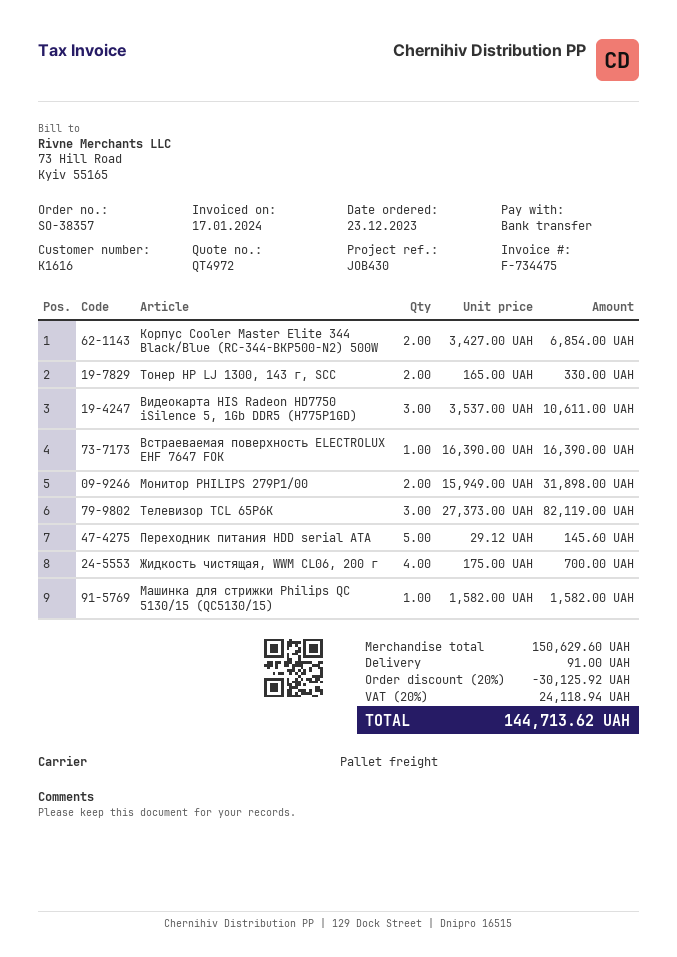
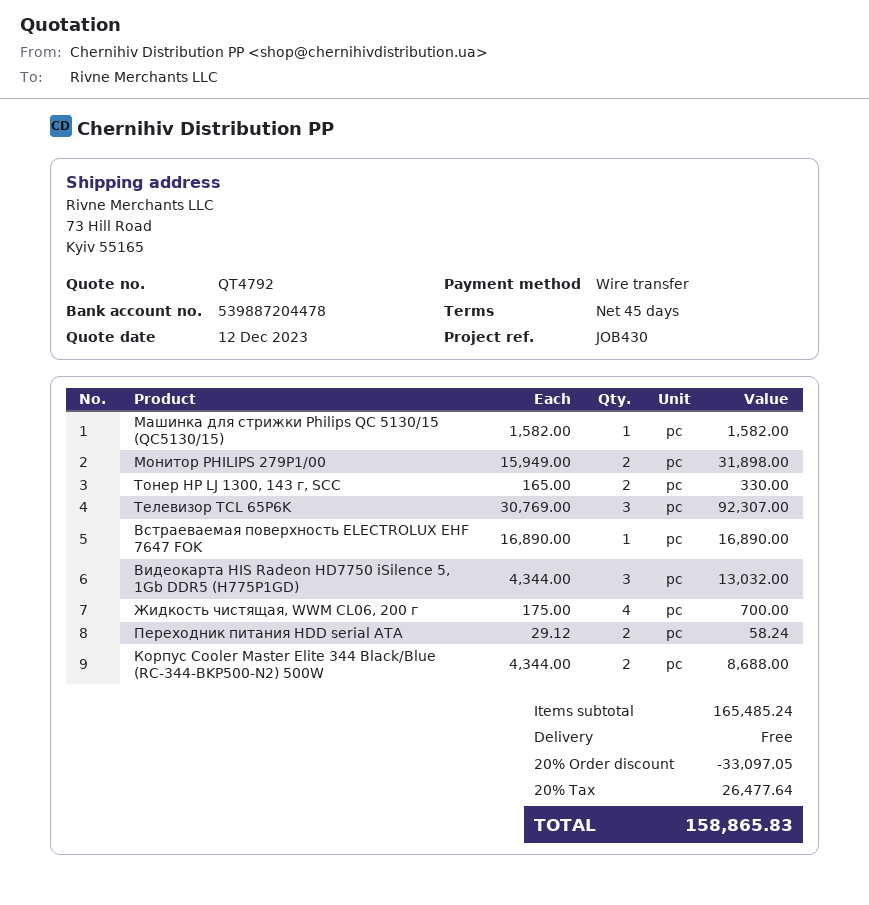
quote number: QT4972 -> QT4792
Корпус Cooler Master Elite 344 Black/Blue (RC-344-BKP500-N2) 500W: 2 x 3427.00 = 6854.00 -> 2 x 4344.00 = 8688.00
Видеокарта HIS Radeon HD7750 iSilence 5, 1Gb DDR5 (H775P1GD): 3 x 3537.00 = 10611.00 -> 3 x 4344.00 = 13032.00
Встраеваемая поверхность ELECTROLUX EHF 7647 FOK: 1 x 16390.00 = 16390.00 -> 1 x 16890.00 = 16890.00
Телевизор TCL 65P6K: 3 x 27373.00 = 82119.00 -> 3 x 30769.00 = 92307.00
Переходник питания HDD serial ATA: 5 x 29.12 = 145.60 -> 2 x 29.12 = 58.24
subtotal: 150629.60 -> 165485.24
discount: 20% = 30125.92 -> 20% = 33097.05
shipping: 91.00 -> 0.00
tax: 20% = 24118.94 -> 20% = 26477.64
total: 144713.62 -> 158865.83

